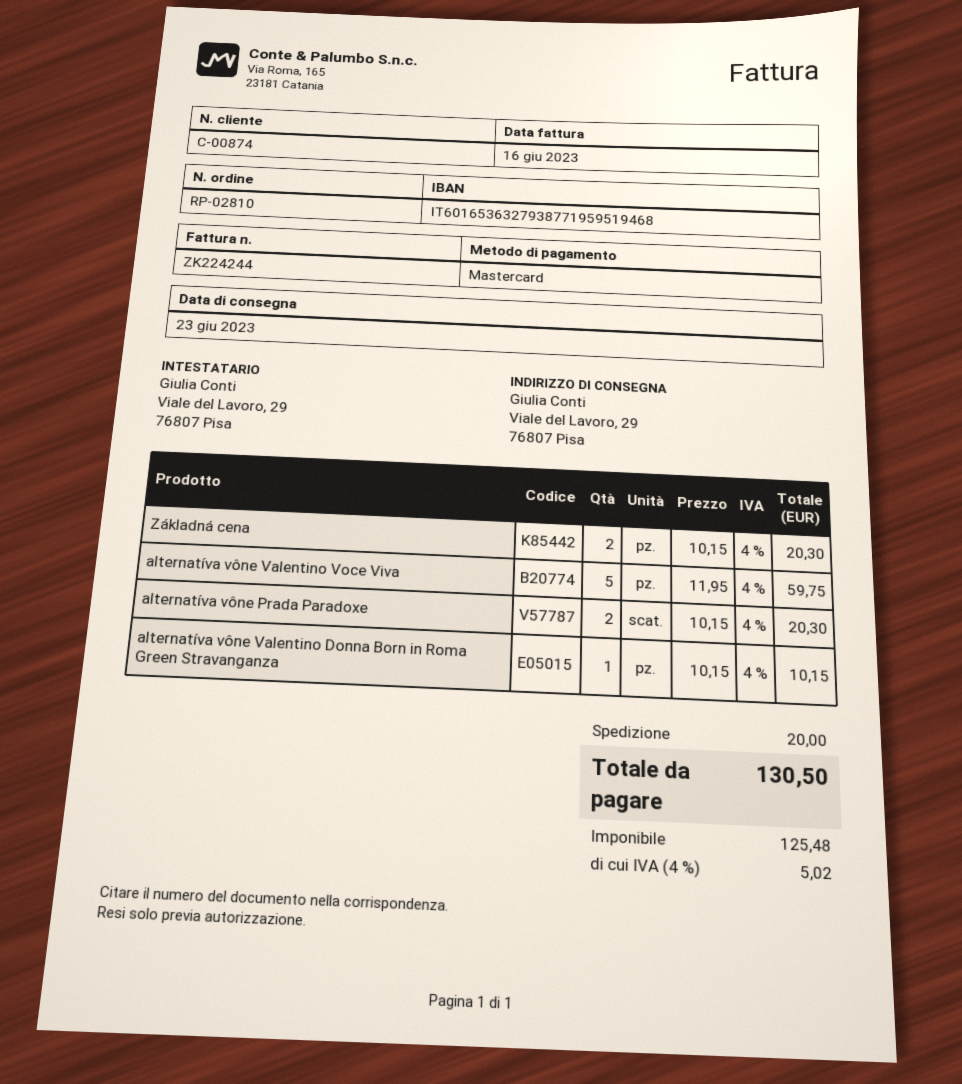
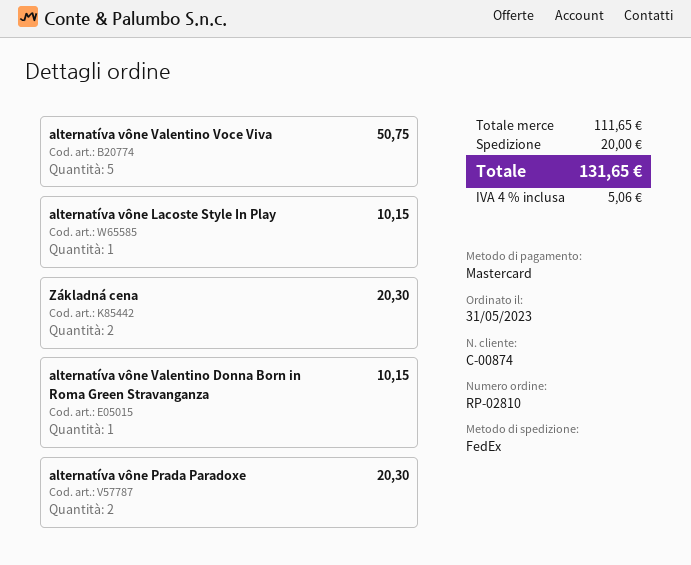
alternatíva vône Valentino Voce Viva: 5 for 59.75 -> 5 for 50.75
alternatíva vône Lacoste Style In Play: none -> 1 for 10.15
tax: 4% = 5.02 -> 4% = 5.06
total: 130.50 -> 131.65

